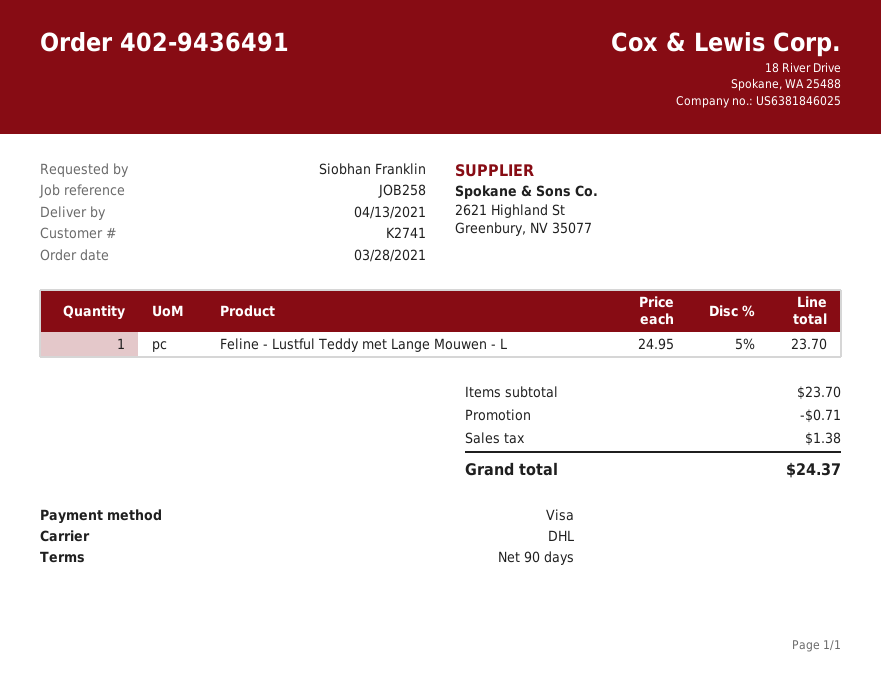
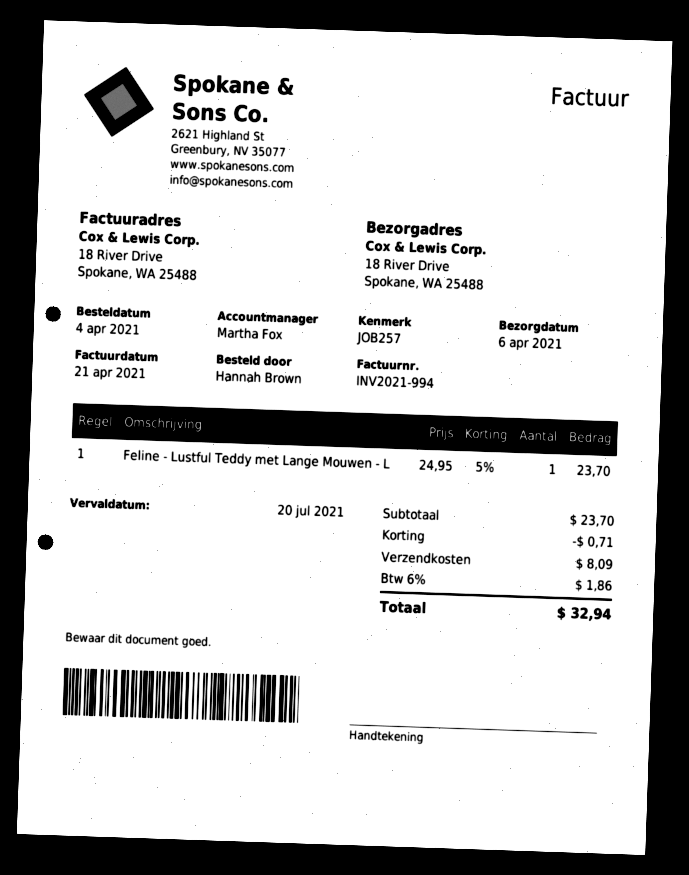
order date: 2021-03-28 -> 2021-04-04
delivery date: 2021-04-13 -> 2021-04-06
reference: JOB258 -> JOB257
ordered by: Siobhan Franklin -> Hannah Brown
shipping: none -> 8.09
tax: 1.38 -> 1.86
total: 24.37 -> 32.94

